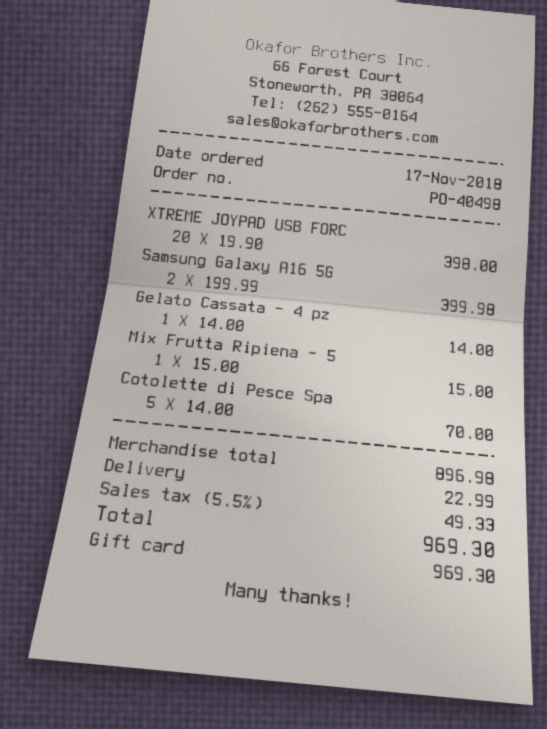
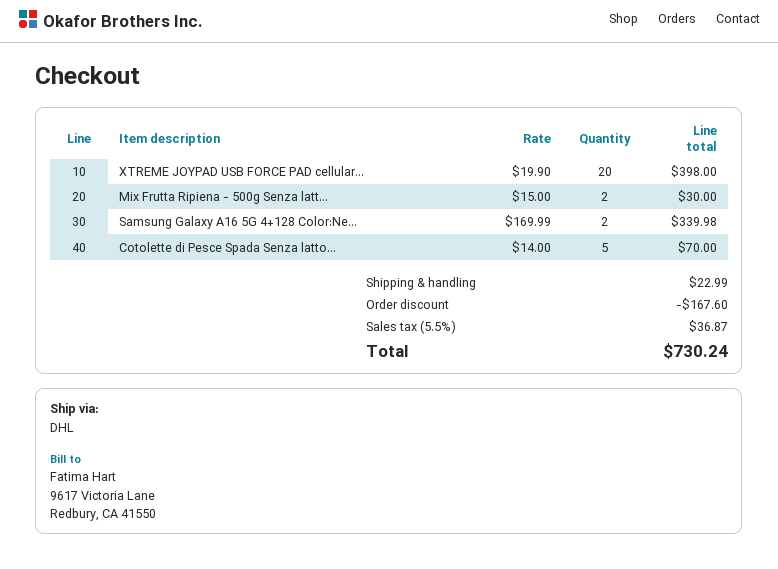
Samsung Galaxy A16 5G: 2 x 199.99 = 399.98 -> 2 x 169.99 = 339.98
Gelato Cassata - 4 pz: 1 x 14.00 = 14.00 -> none
Mix Frutta Ripiena - 5: 1 x 15.00 = 15.00 -> 2 x 15.00 = 30.00
discount: none -> 167.60
tax: 5.5% = 49.33 -> 5.5% = 36.87
total: 969.30 -> 730.24

